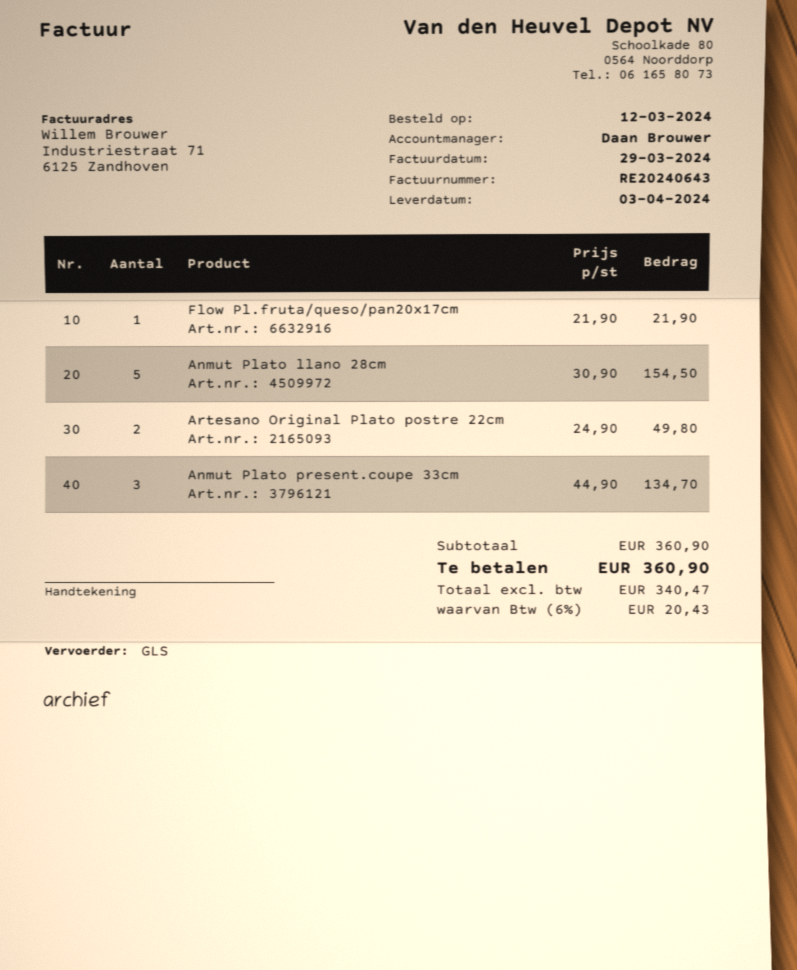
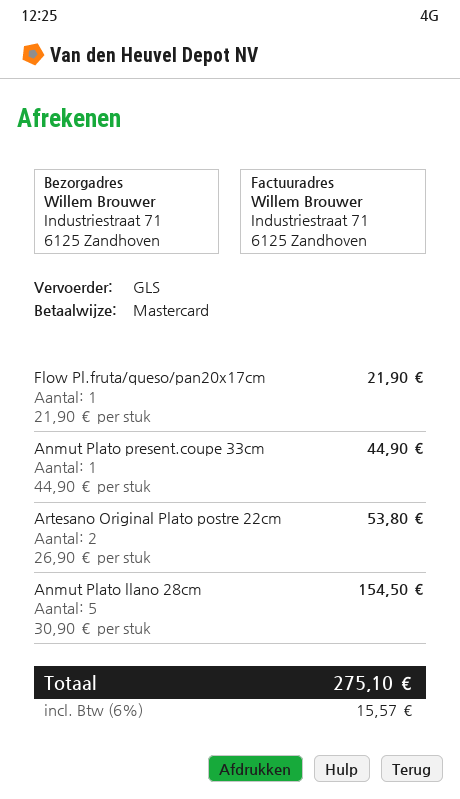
Artesano Original Plato postre 22cm: 2 x 24.90 = 49.80 -> 2 x 26.90 = 53.80
Anmut Plato present.coupe 33cm: 3 x 44.90 = 134.70 -> 1 x 44.90 = 44.90
tax: 6% = 20.43 -> 6% = 15.57
total: 360.90 -> 275.10

